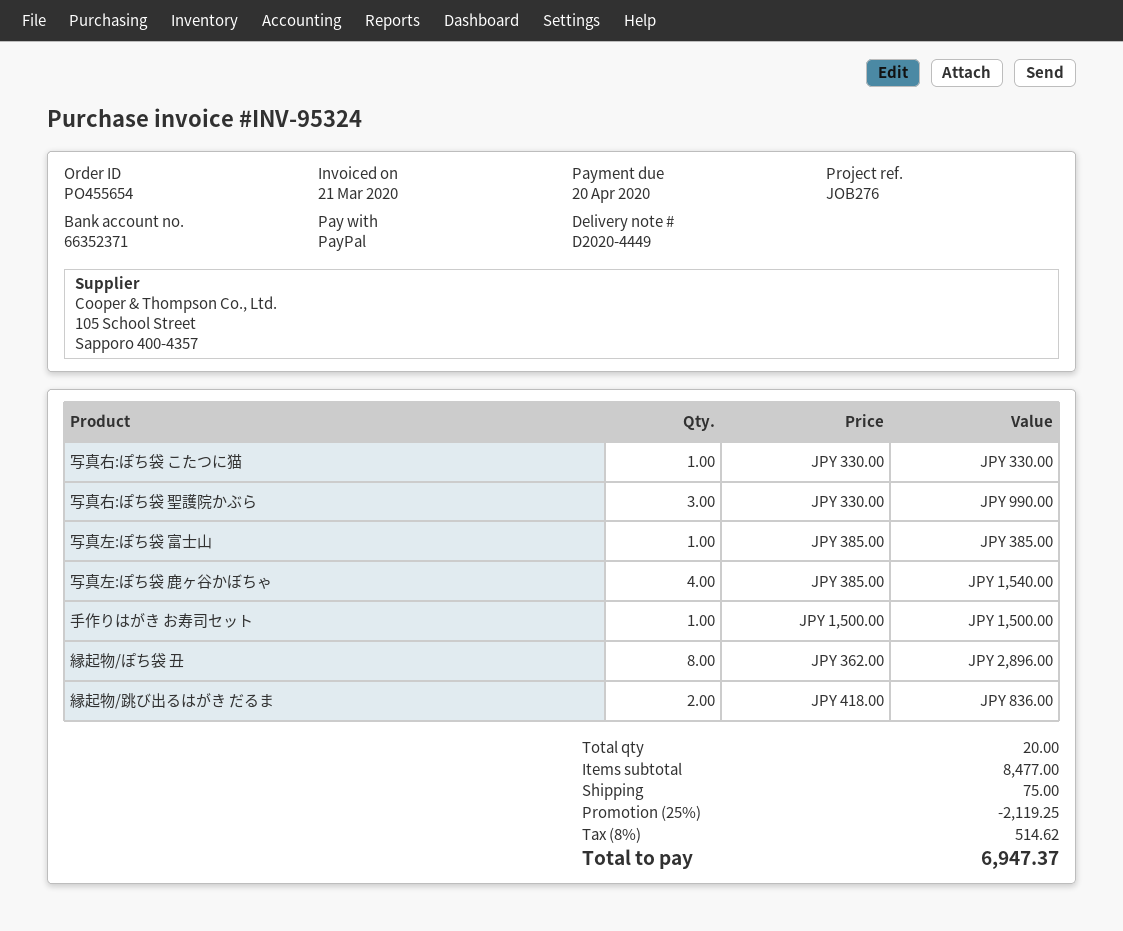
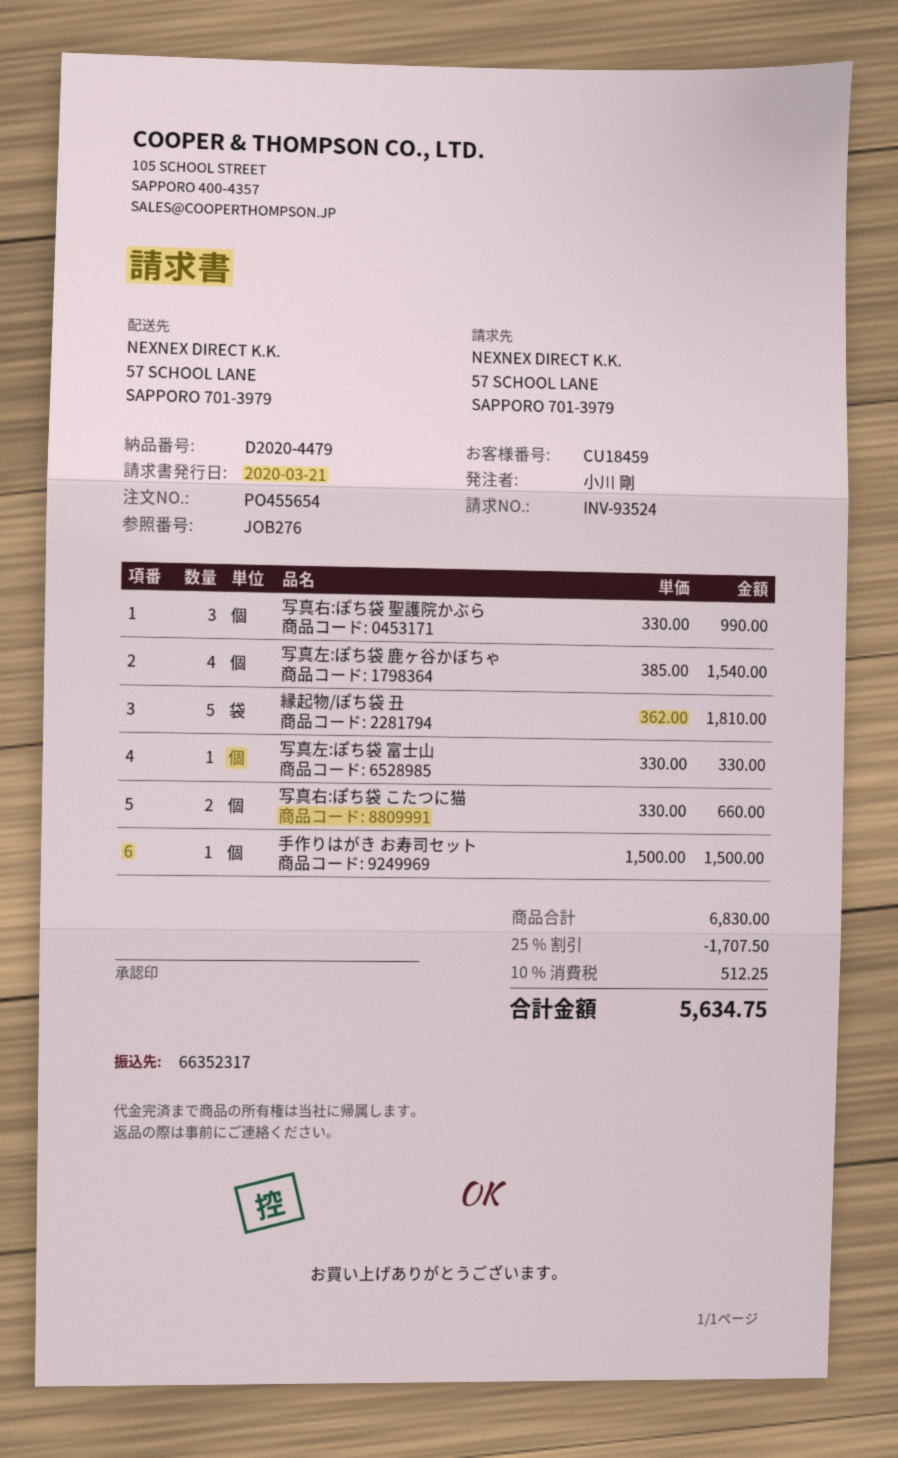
delivery note number: D2020-4449 -> D2020-4479
invoice number: INV-95324 -> INV-93524
bank account: 66352371 -> 66352317
写真右:ぽち袋 こたつに猫: 1 x 330.00 = 330.00 -> 2 x 330.00 = 660.00
写真左:ぽち袋 富士山: 1 x 385.00 = 385.00 -> 1 x 330.00 = 330.00
縁起物/ぽち袋 丑: 8 x 362.00 = 2896.00 -> 5 x 362.00 = 1810.00
縁起物/跳び出るはがき だるま: 2 x 418.00 = 836.00 -> none
subtotal: 8477.00 -> 6830.00
discount: 25% = 2119.25 -> 25% = 1707.50
shipping: 75.00 -> none
tax: 8% = 514.62 -> 10% = 512.25
total: 6947.37 -> 5634.75

